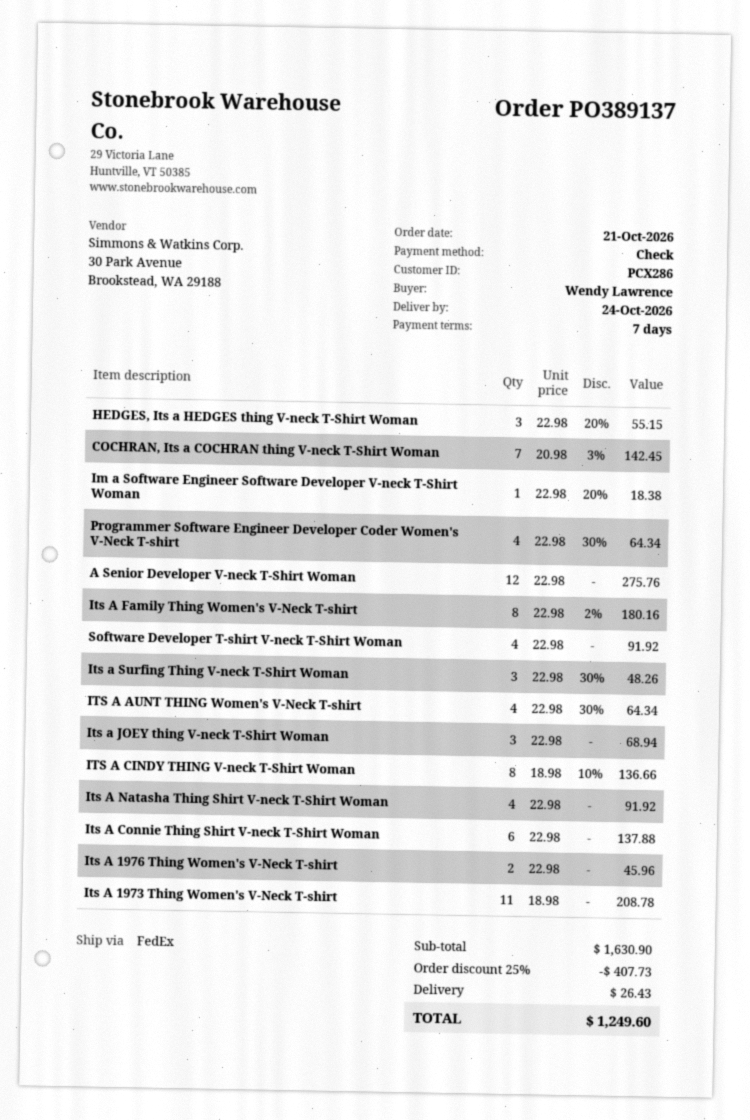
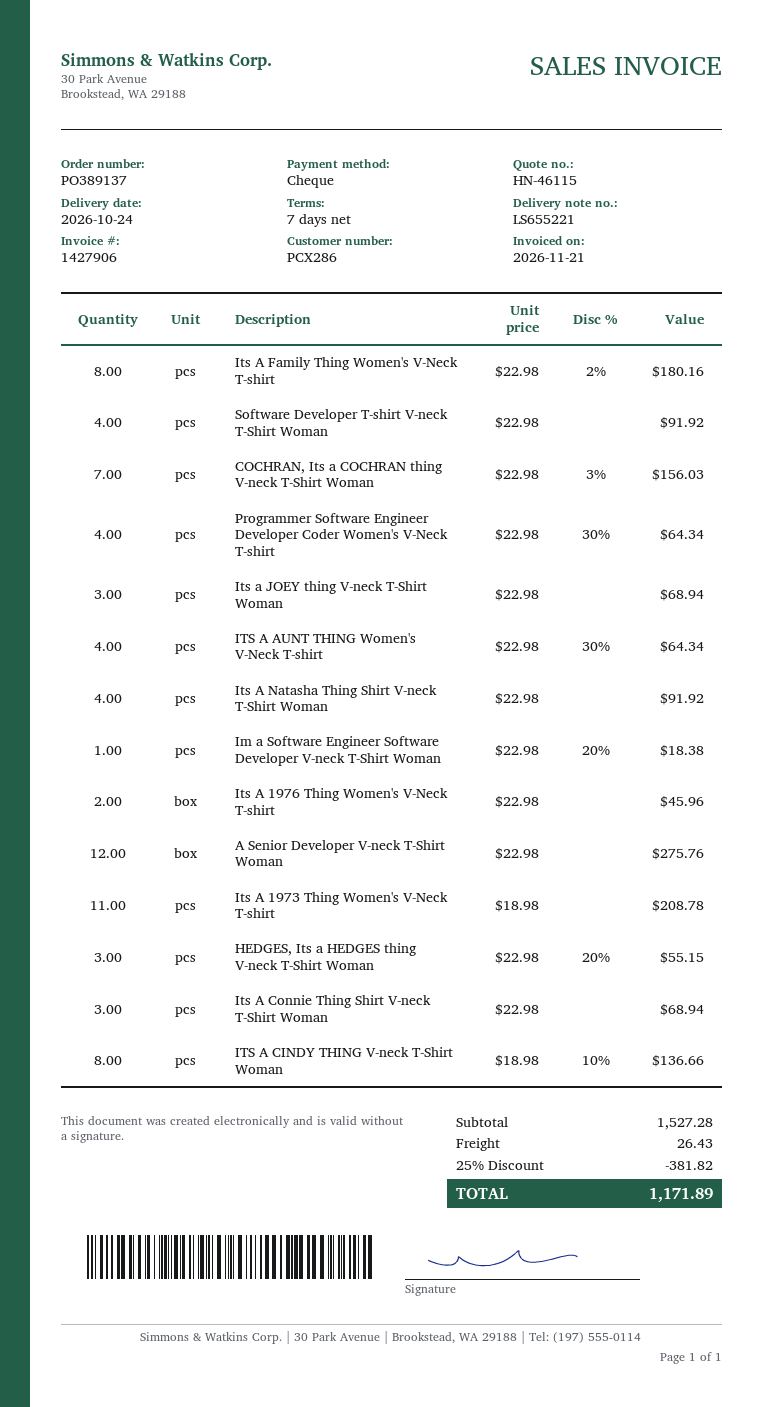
COCHRAN, Its a COCHRAN thing V-neck T-Shirt Woman: 7 x 20.98 - 3% = 142.45 -> 7 x 22.98 - 3% = 156.03
Its a Surfing Thing V-neck T-Shirt Woman: 3 x 22.98 - 30% = 48.26 -> none
Its A Connie Thing Shirt V-neck T-Shirt Woman: 6 x 22.98 = 137.88 -> 3 x 22.98 = 68.94
subtotal: 1630.90 -> 1527.28
discount: 25% = 407.73 -> 25% = 381.82
total: 1249.60 -> 1171.89

